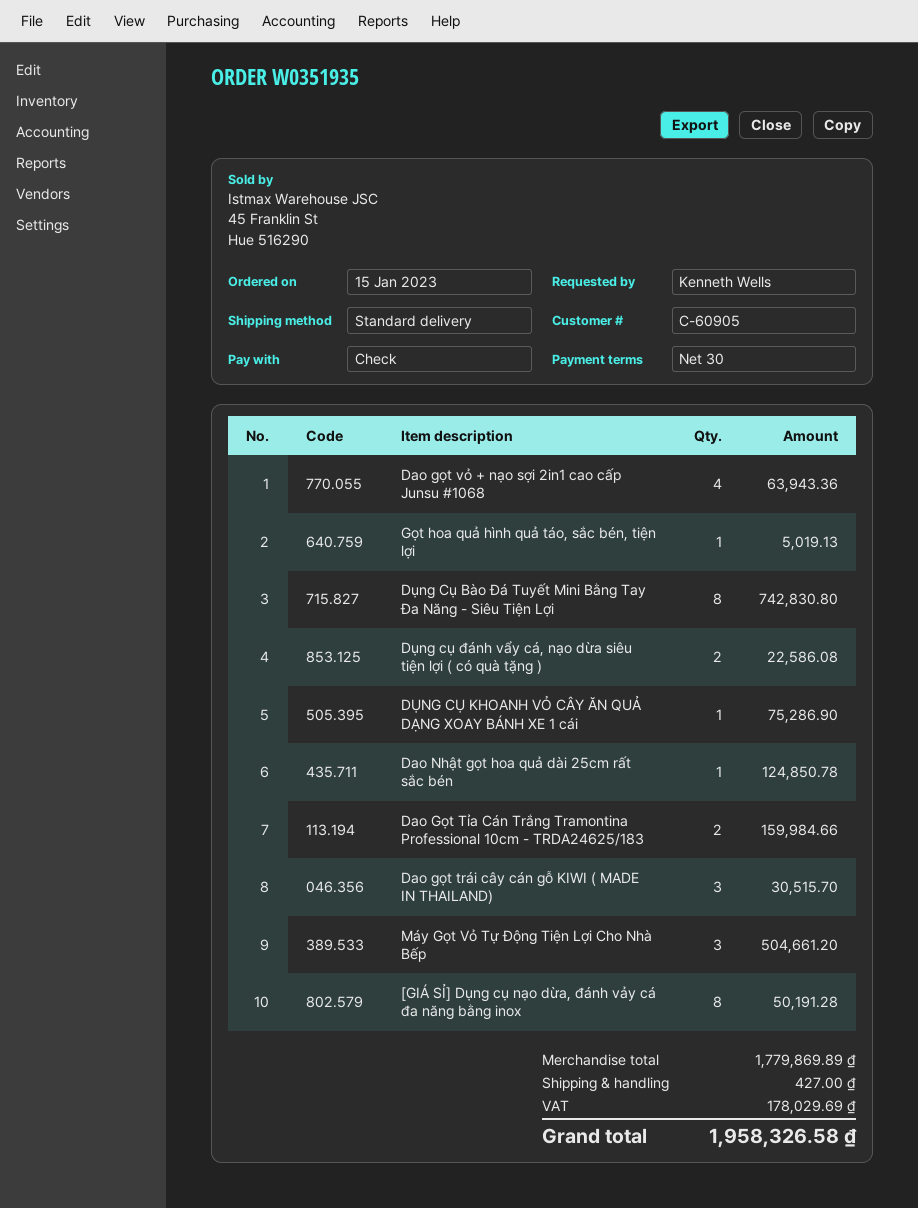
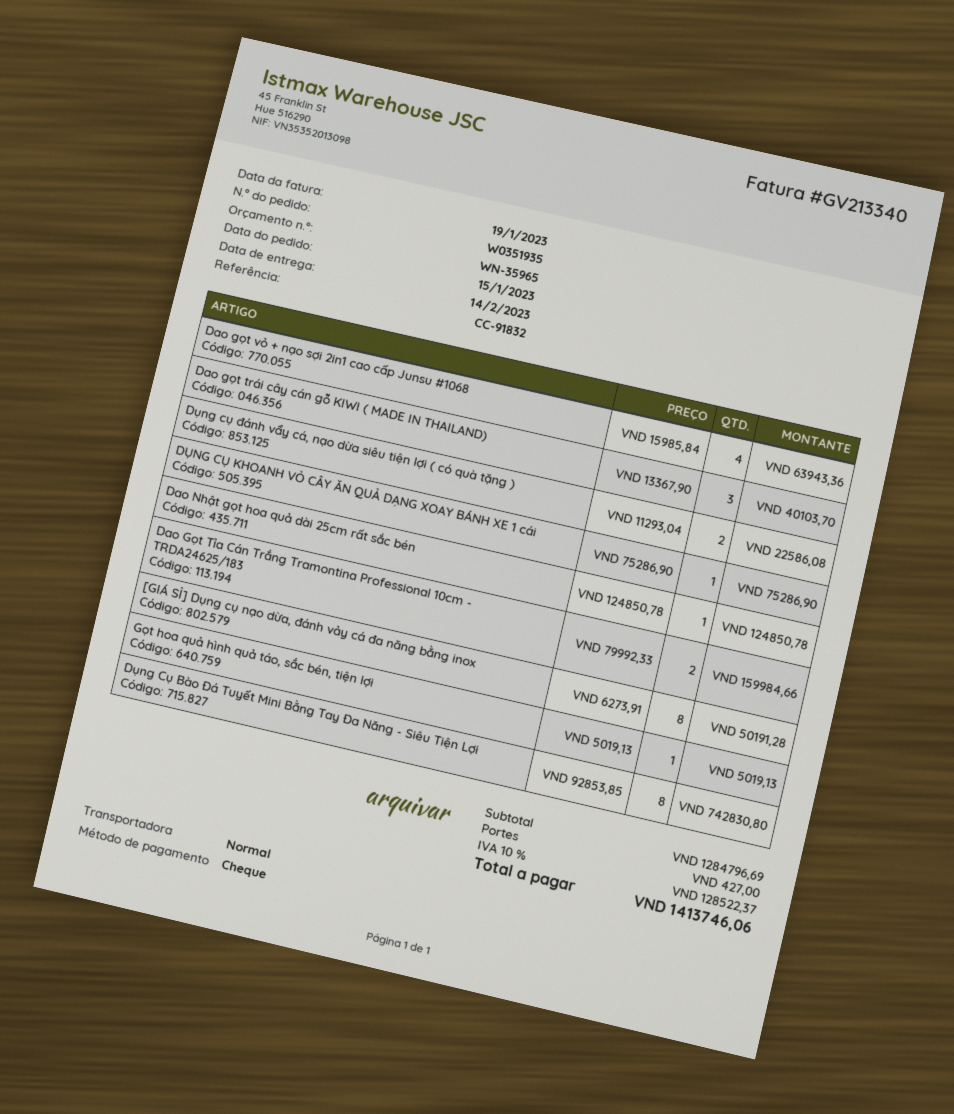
Dao gọt trái cây cán gỗ KIWI ( MADE IN THAILAND): 3 for 30515.70 -> 3 for 40103.70
Máy Gọt Vỏ Tự Động Tiện Lợi Cho Nhà Bếp: 3 for 504661.20 -> none
subtotal: 1779869.89 -> 1284796.69
tax: 178029.69 -> 128522.37
total: 1958326.58 -> 1413746.06

